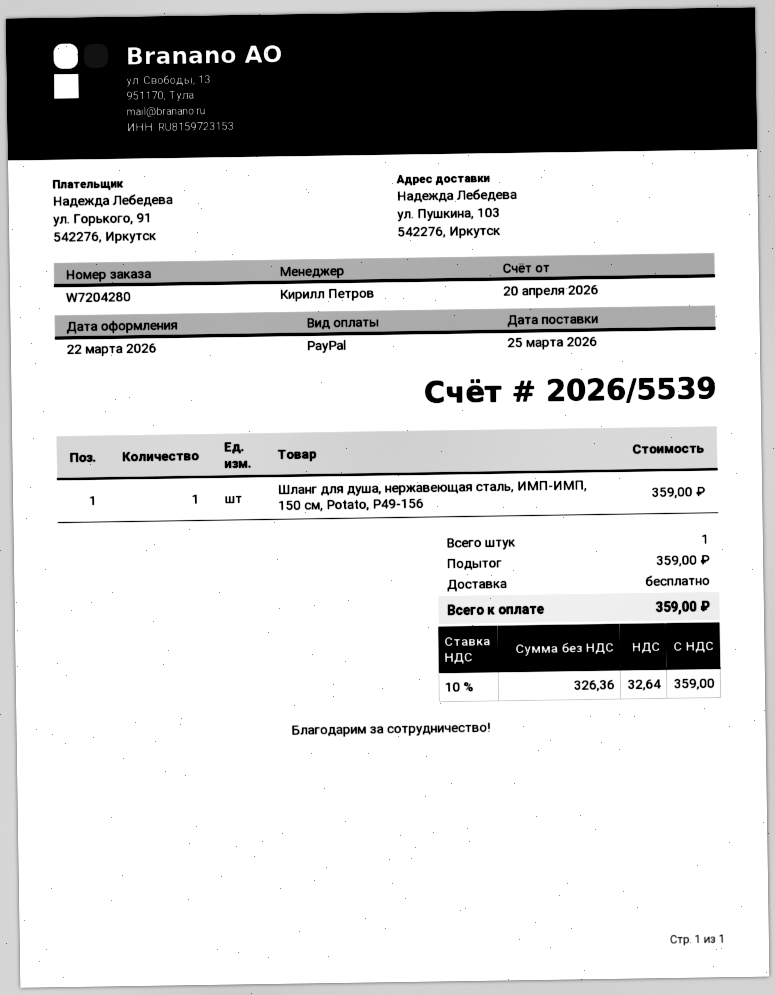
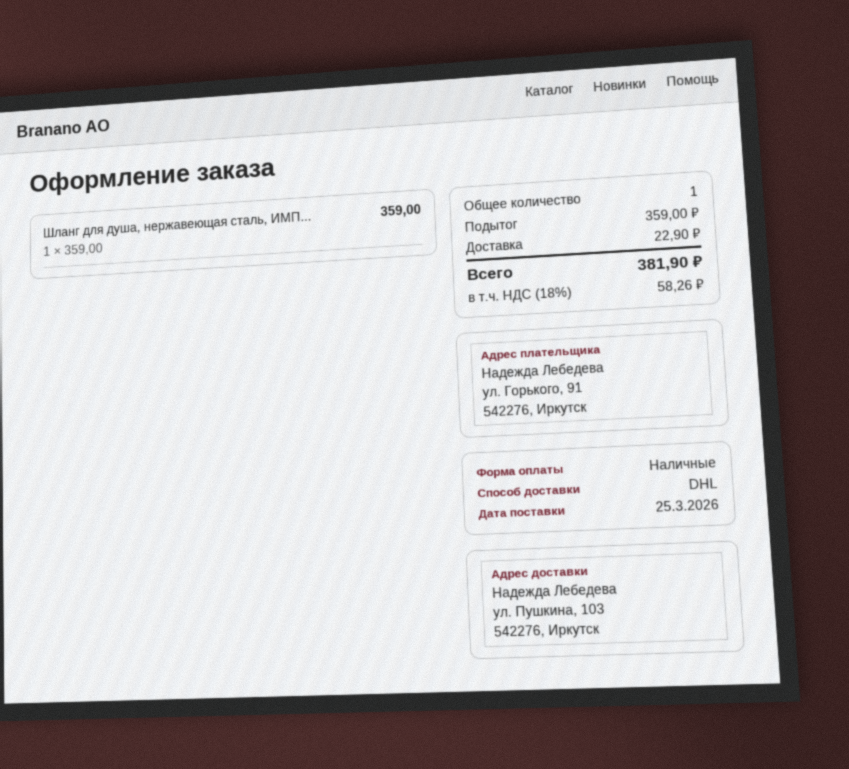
payment method: PayPal -> cash
shipping: 0.00 -> 22.90
tax: 10% = 32.64 -> 18% = 58.26
total: 359.00 -> 381.90

